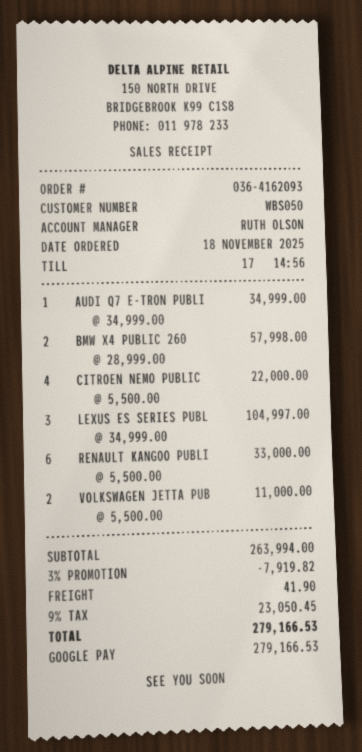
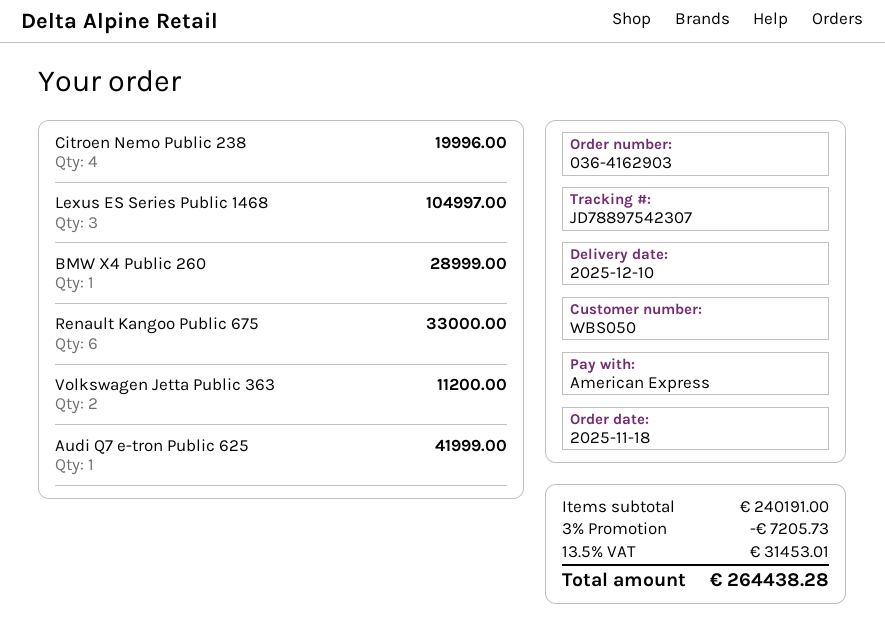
order number: 036-4162093 -> 036-4162903
payment method: Google Pay -> American Express
AUDI Q7 E-TRON PUBLI: 1 for 34999.00 -> 1 for 41999.00
BMW X4 PUBLIC 260: 2 for 57998.00 -> 1 for 28999.00
CITROEN NEMO PUBLIC: 4 for 22000.00 -> 4 for 19996.00
VOLKSWAGEN JETTA PUB: 2 for 11000.00 -> 2 for 11200.00
subtotal: 263994.00 -> 240191.00
discount: 3% = 7919.82 -> 3% = 7205.73
shipping: 41.90 -> none
tax: 9% = 23050.45 -> 13.5% = 31453.01
total: 279166.53 -> 264438.28

